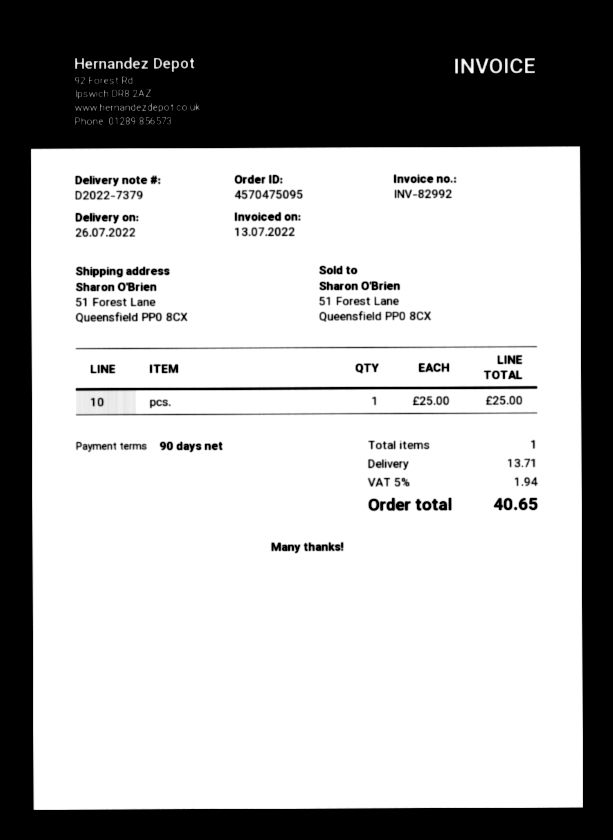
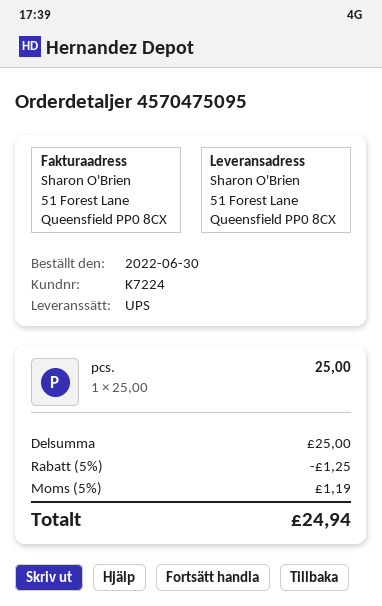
discount: none -> 5% = 1.25
shipping: 13.71 -> none
tax: 5% = 1.94 -> 5% = 1.19
total: 40.65 -> 24.94

